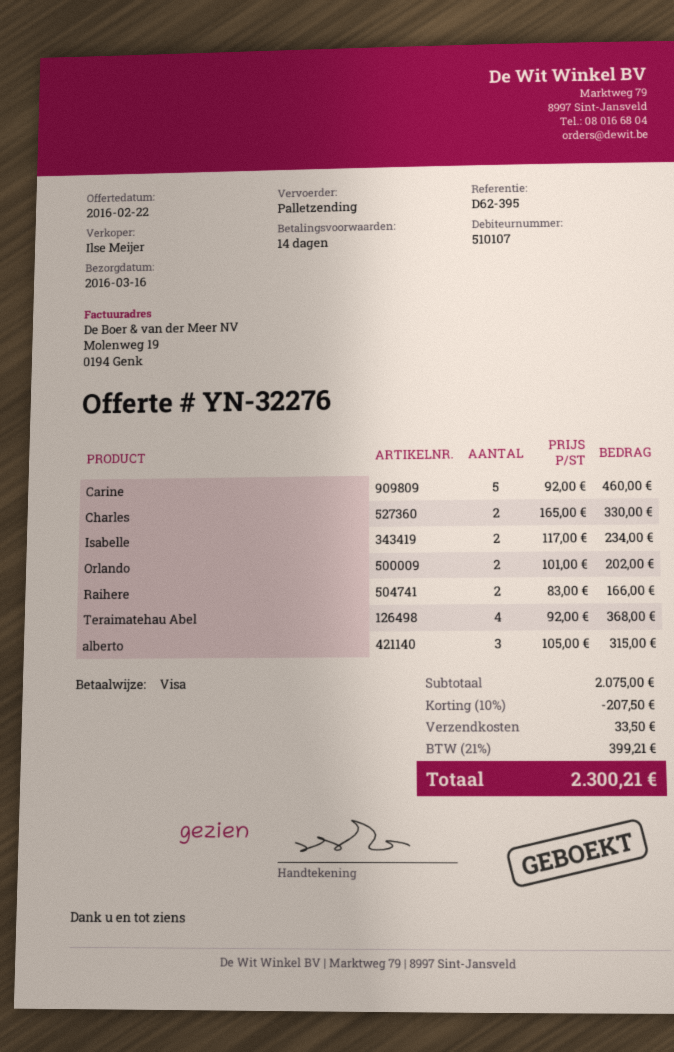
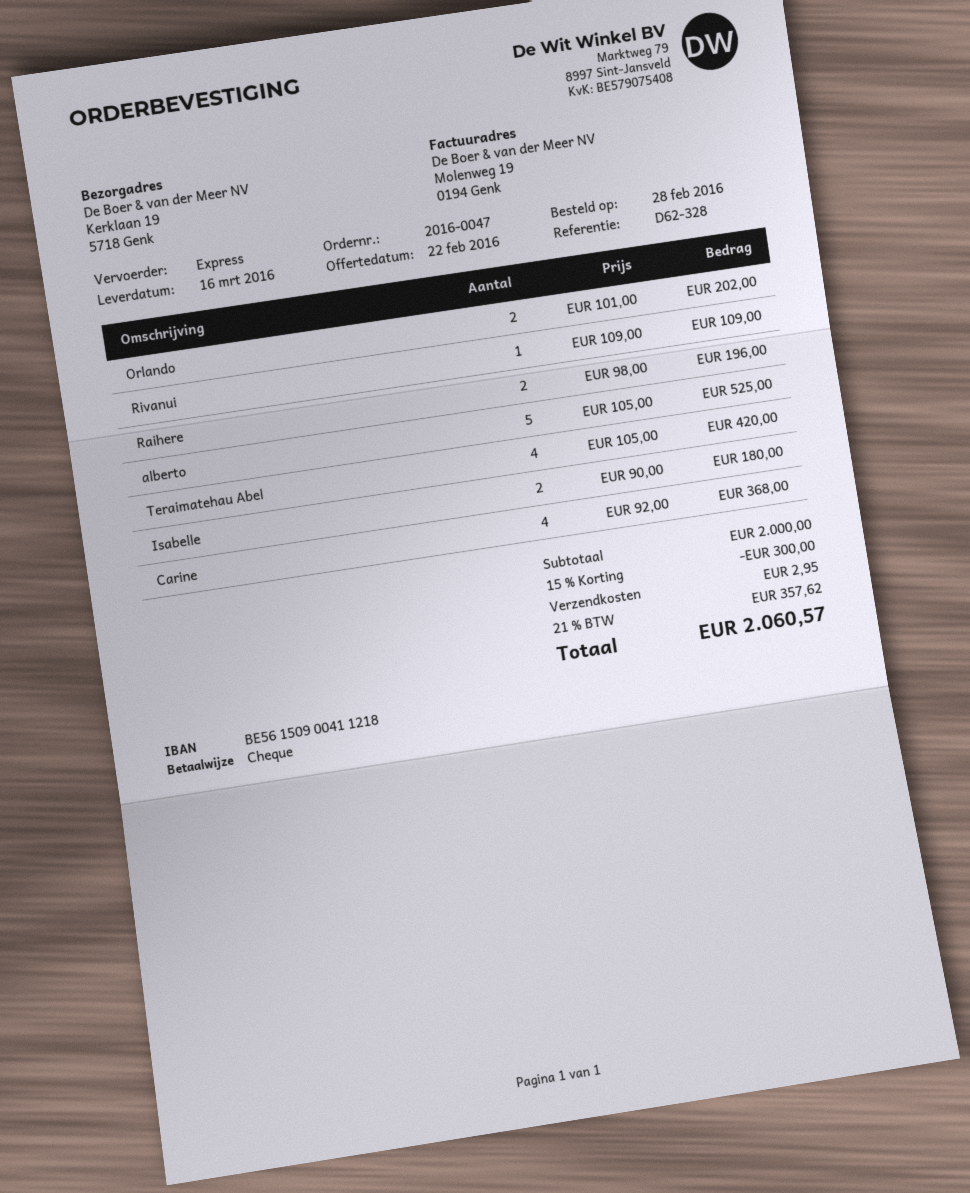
reference: D62-395 -> D62-328
payment method: Visa -> cheque
shipping method: pallet freight -> express
Carine: 5 x 92.00 = 460.00 -> 4 x 92.00 = 368.00
Charles: 2 x 165.00 = 330.00 -> none
Isabelle: 2 x 117.00 = 234.00 -> 2 x 90.00 = 180.00
Raihere: 2 x 83.00 = 166.00 -> 2 x 98.00 = 196.00
Teraimatehau Abel: 4 x 92.00 = 368.00 -> 4 x 105.00 = 420.00
alberto: 3 x 105.00 = 315.00 -> 5 x 105.00 = 525.00
Rivanui: none -> 1 x 109.00 = 109.00
subtotal: 2075.00 -> 2000.00
discount: 10% = 207.50 -> 15% = 300.00
shipping: 33.50 -> 2.95
tax: 21% = 399.21 -> 21% = 357.62
total: 2300.21 -> 2060.57

